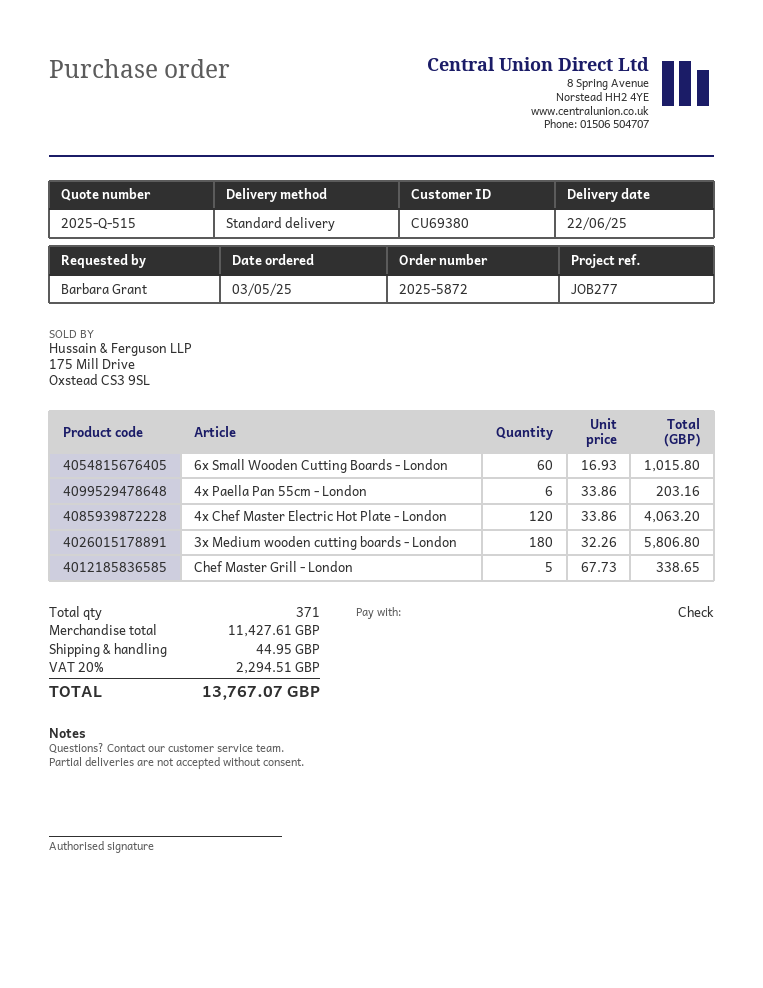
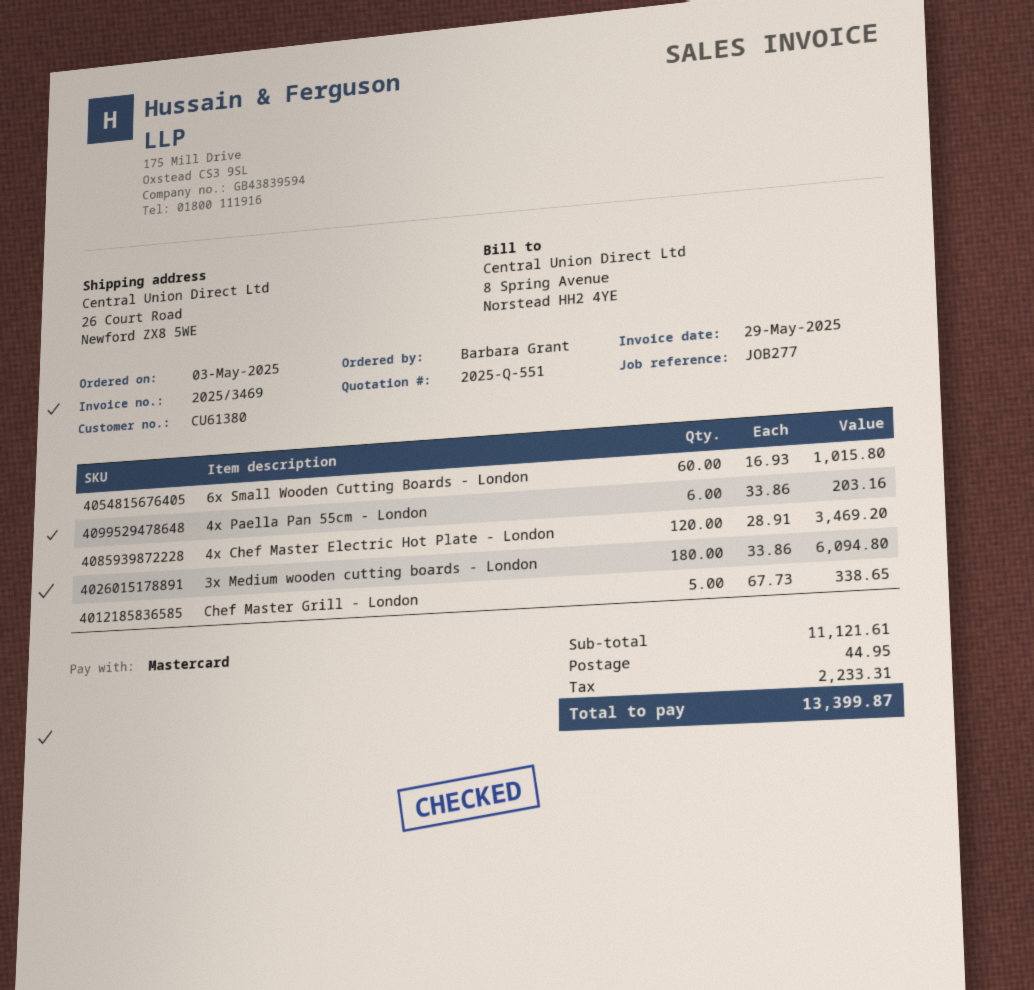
quote number: 2025-Q-515 -> 2025-Q-551
customer number: CU69380 -> CU61380
payment method: cheque -> Mastercard
4x Chef Master Electric Hot Plate - London: 120 x 33.86 = 4063.20 -> 120 x 28.91 = 3469.20
3x Medium wooden cutting boards - London: 180 x 32.26 = 5806.80 -> 180 x 33.86 = 6094.80
subtotal: 11427.61 -> 11121.61
tax: 2294.51 -> 2233.31
total: 13767.07 -> 13399.87

